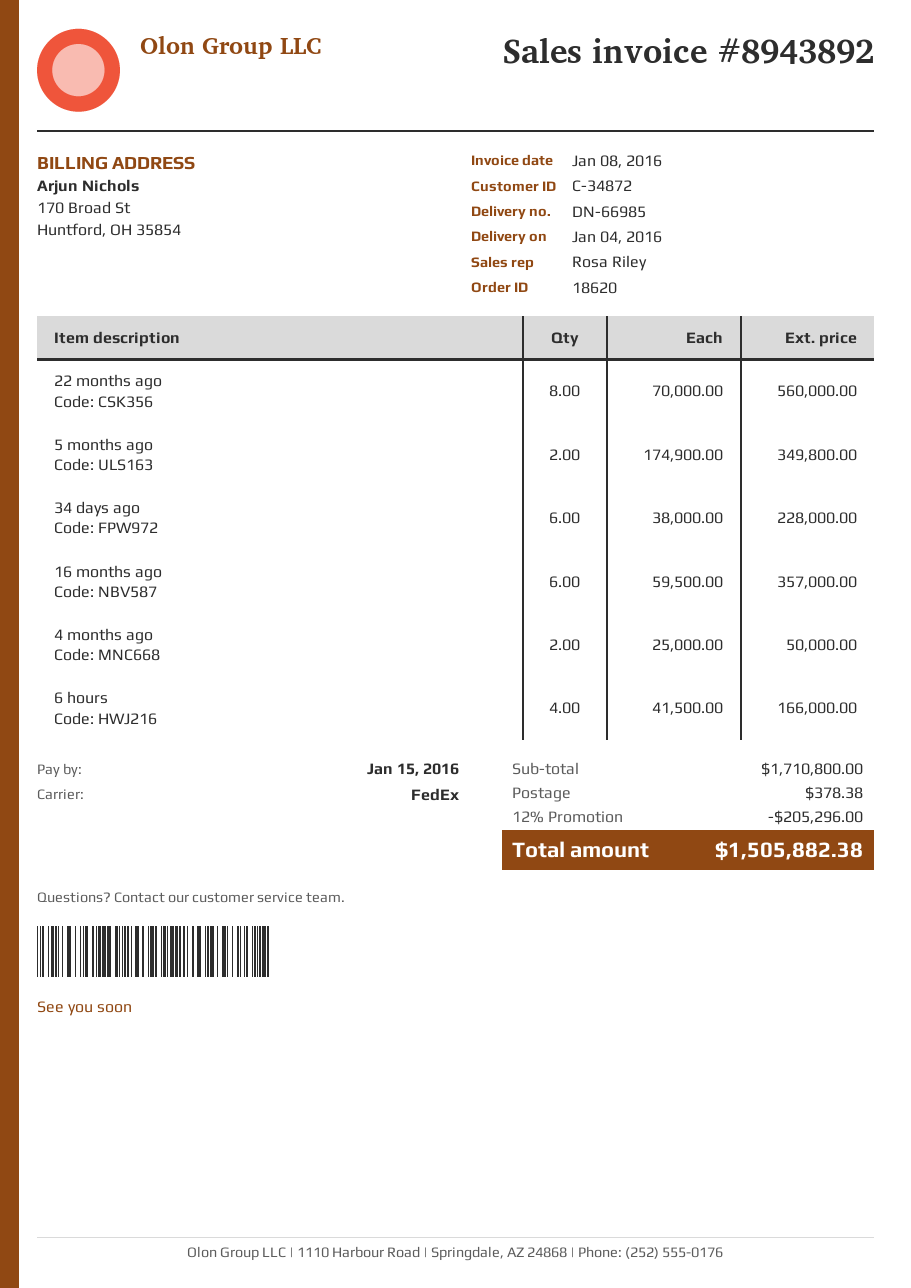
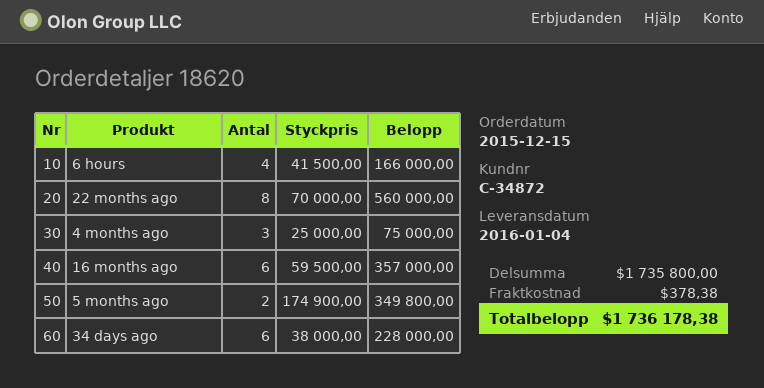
4 months ago: 2 x 25000.00 = 50000.00 -> 3 x 25000.00 = 75000.00
subtotal: 1710800.00 -> 1735800.00
discount: 12% = 205296.00 -> none
total: 1505882.38 -> 1736178.38

